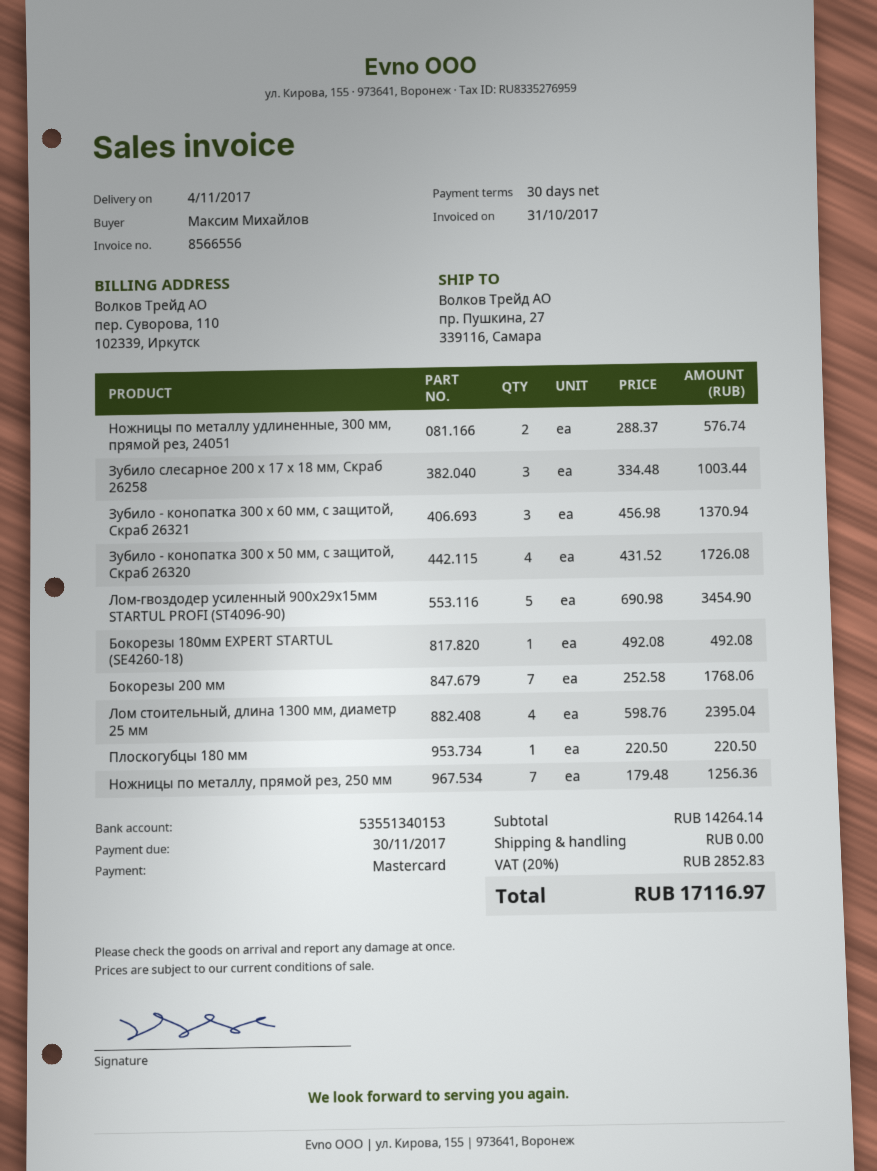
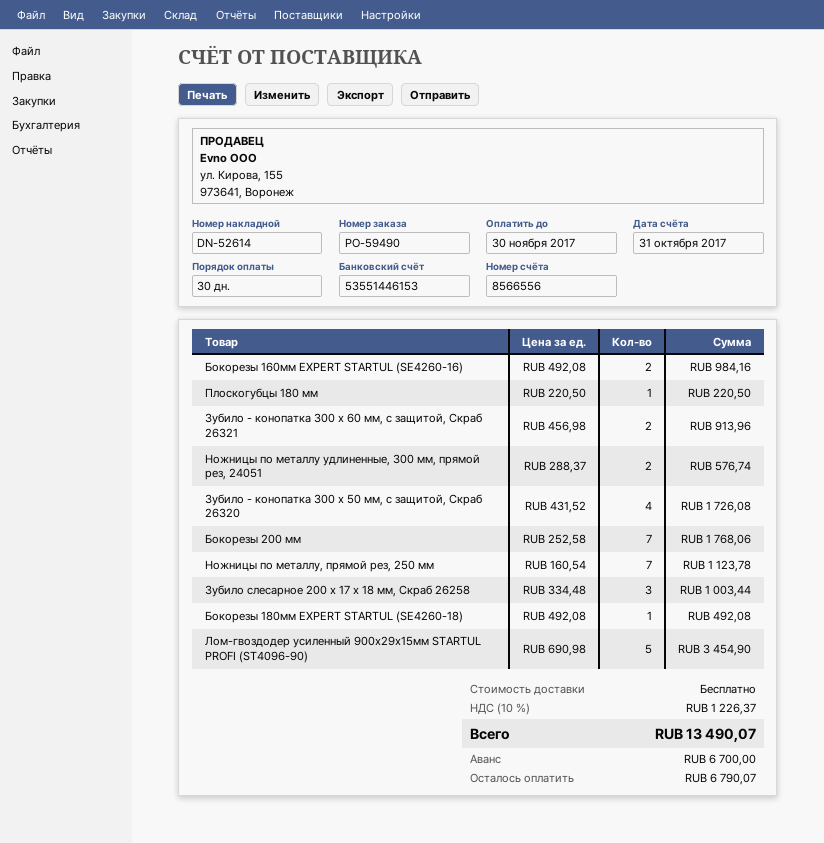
bank account: 53551340153 -> 53551446153
Зубило - конопатка 300 х 60 мм, с защитой, Скраб 26321: 3 x 456.98 = 1370.94 -> 2 x 456.98 = 913.96
Лом стоительный, длина 1300 мм, диаметр 25 мм: 4 x 598.76 = 2395.04 -> none
Ножницы по металлу, прямой рез, 250 мм: 7 x 179.48 = 1256.36 -> 7 x 160.54 = 1123.78
Бокорезы 160мм EXPERT STARTUL (SE4260-16): none -> 2 x 492.08 = 984.16
tax: 20% = 2852.83 -> 10% = 1226.37
total: 17116.97 -> 13490.07

